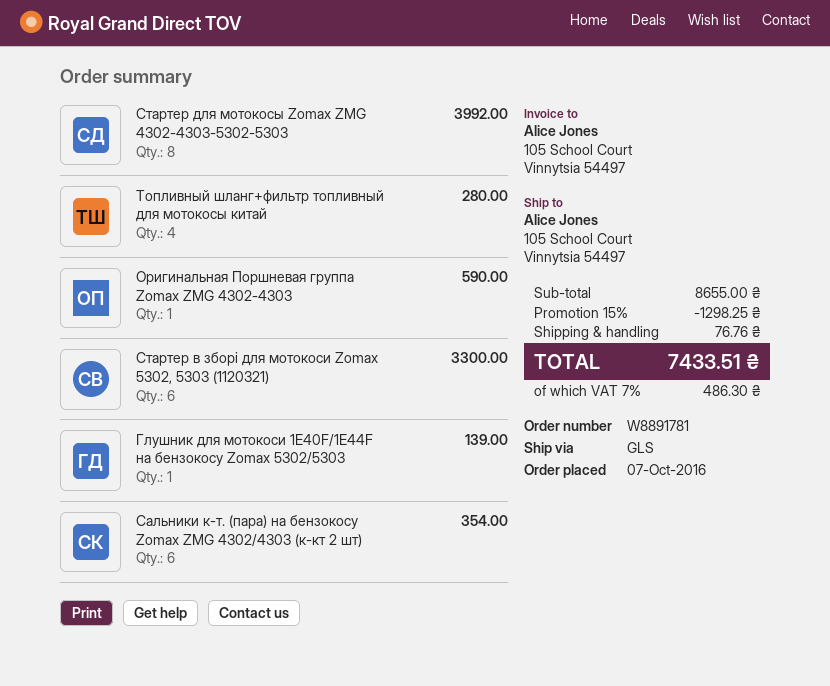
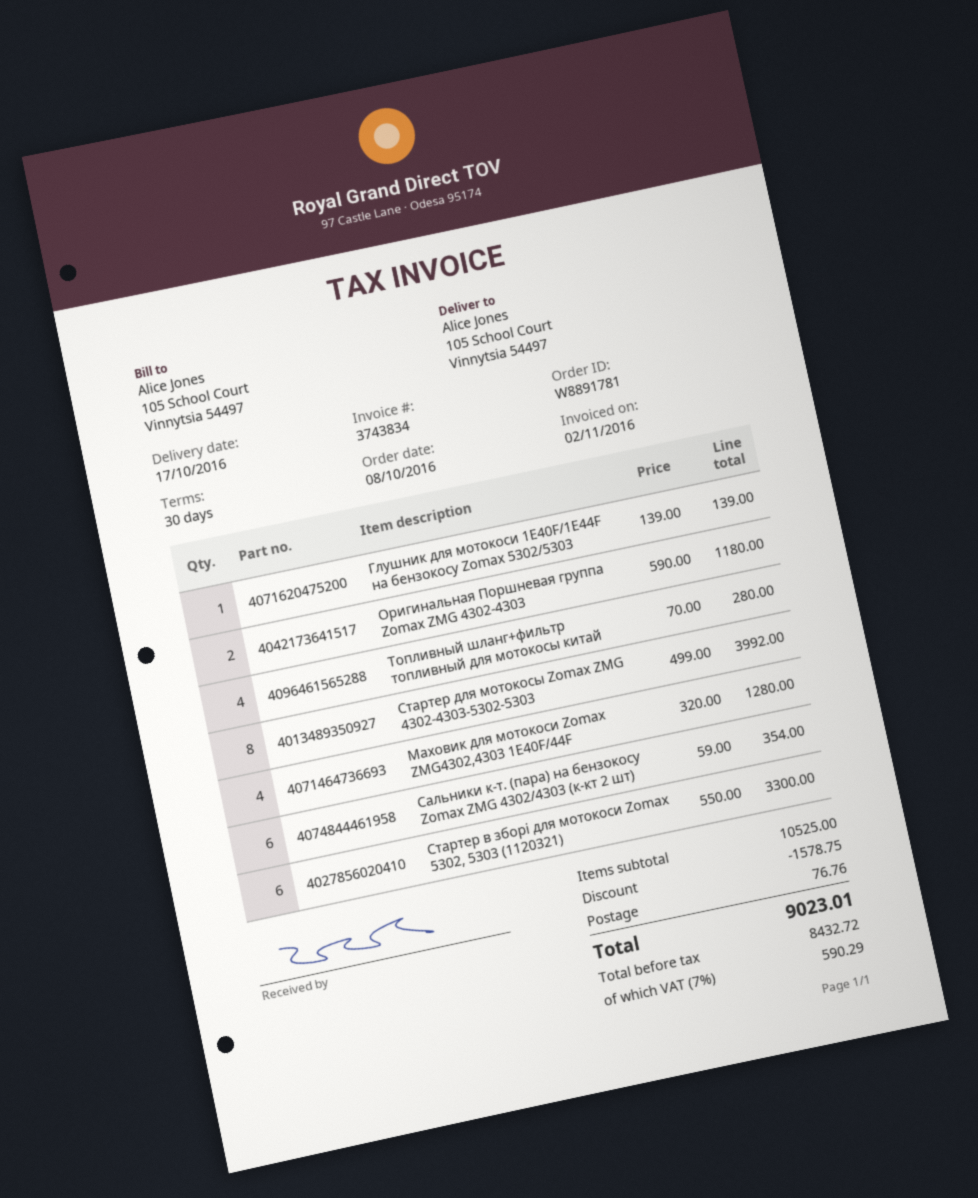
order date: 2016-10-07 -> 2016-10-08
Оригинальная Поршневая группа Zomax ZMG 4302-4303: 1 for 590.00 -> 2 for 1180.00
Маховик для мотокоси Zomax ZMG4302,4303 1E40F/44F: none -> 4 for 1280.00
subtotal: 8655.00 -> 10525.00
discount: 1298.25 -> 1578.75
tax: 7% = 486.30 -> 7% = 590.29
total: 7433.51 -> 9023.01

